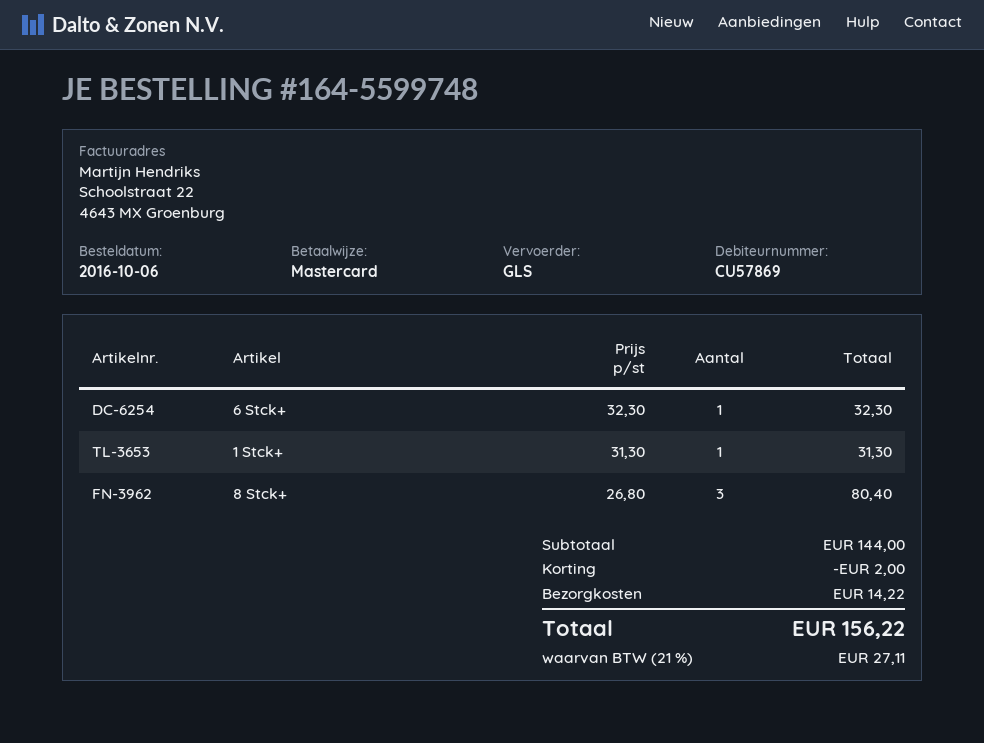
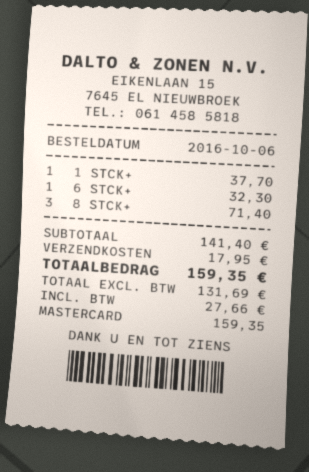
1 Stck+: 1 for 31.30 -> 1 for 37.70
8 Stck+: 3 for 80.40 -> 3 for 71.40
subtotal: 144.00 -> 141.40
discount: 2.00 -> none
shipping: 14.22 -> 17.95
tax: 27.11 -> 27.66
total: 156.22 -> 159.35

